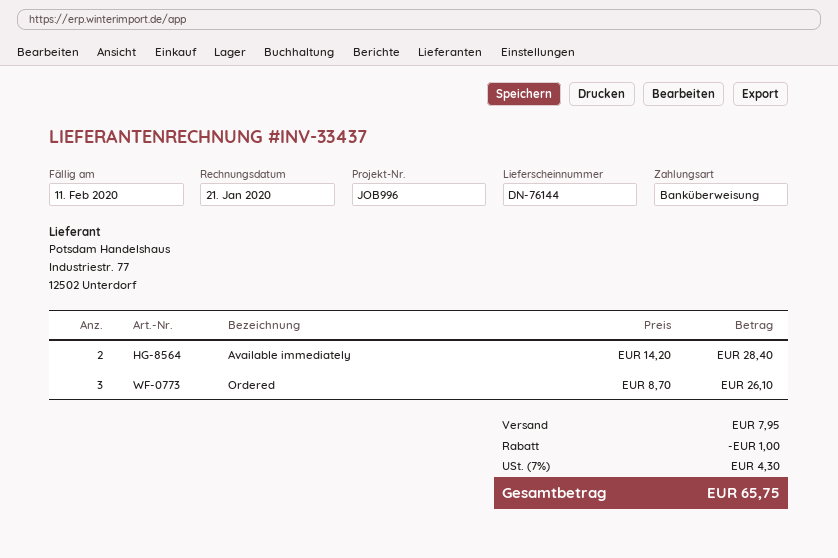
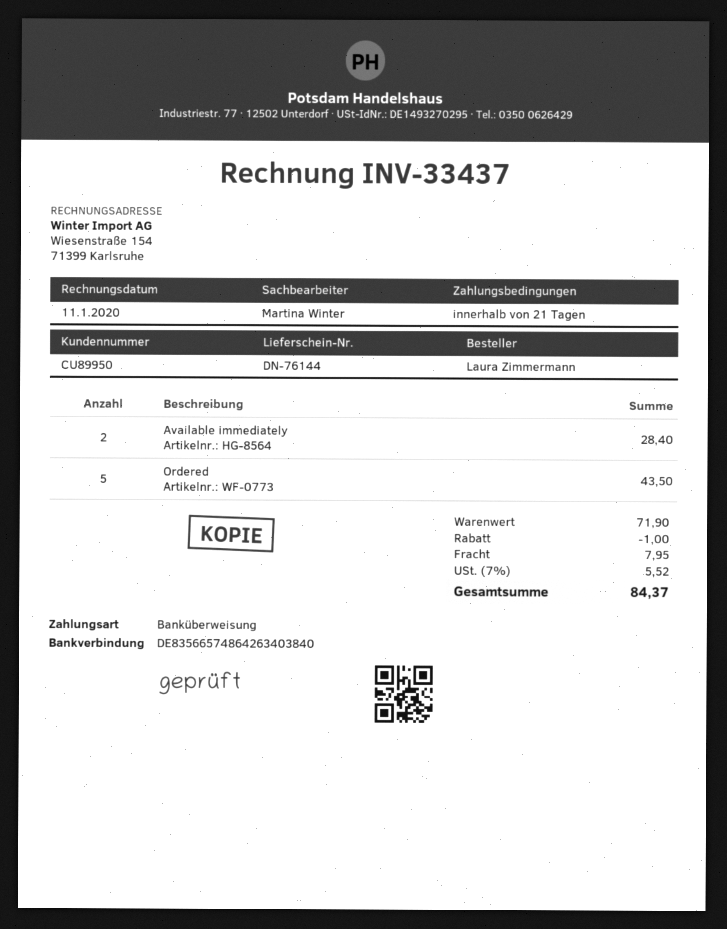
invoice date: 2020-01-21 -> 2020-01-11
Ordered: 3 for 26.10 -> 5 for 43.50
tax: 7% = 4.30 -> 7% = 5.52
total: 65.75 -> 84.37

